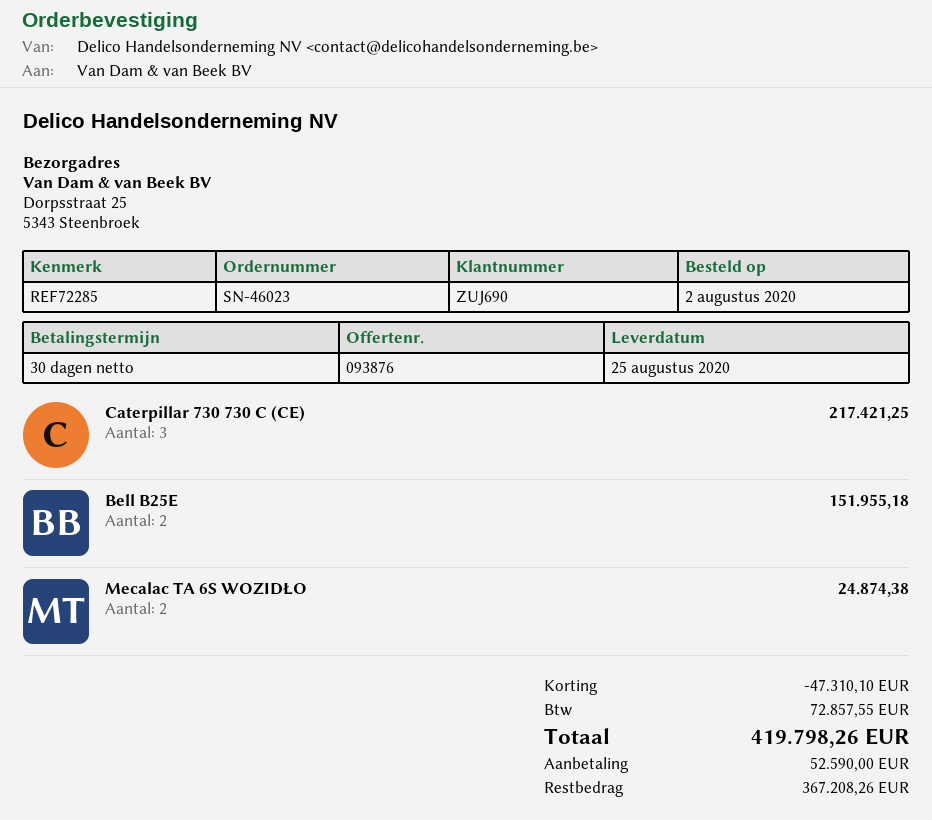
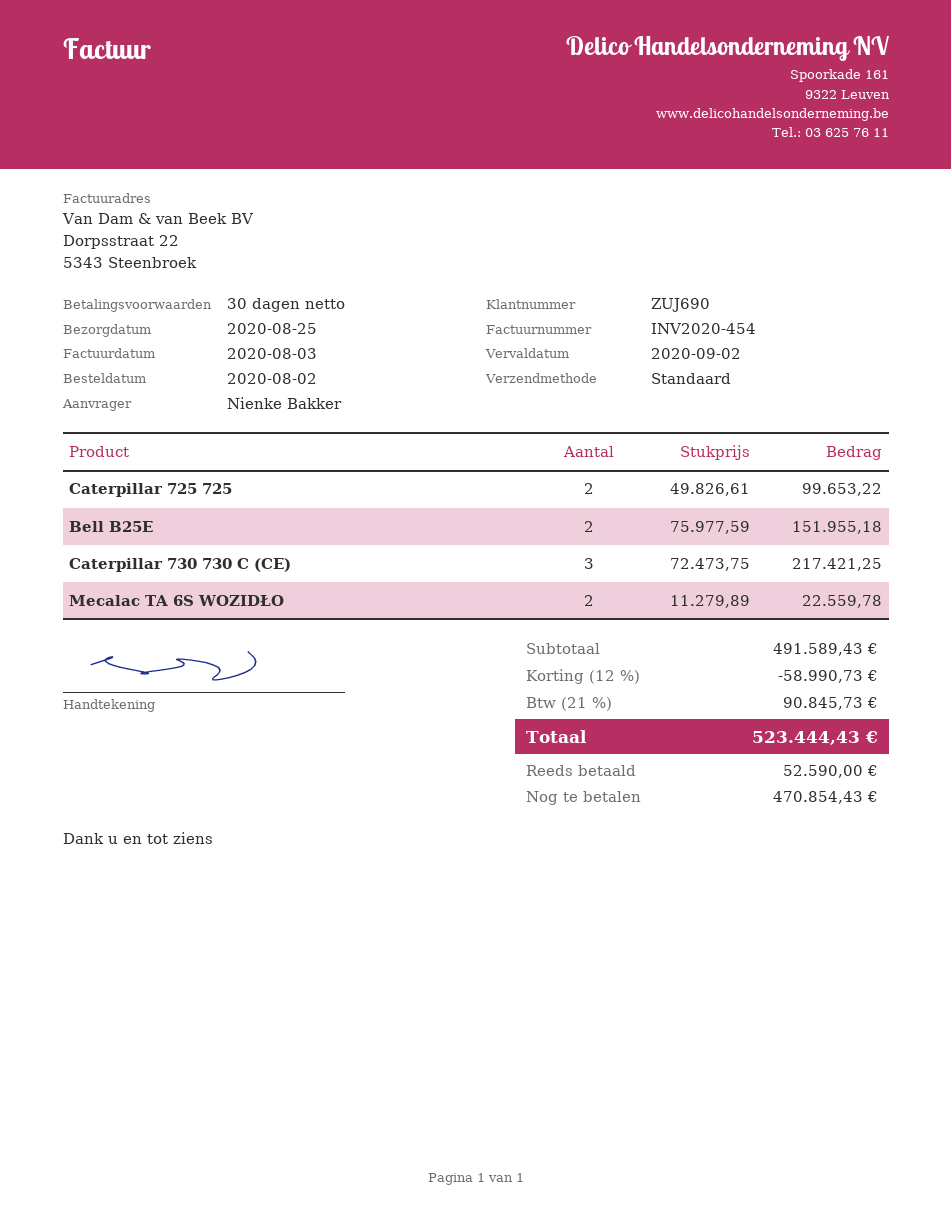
Mecalac TA 6S WOZIDŁO: 2 for 24874.38 -> 2 for 22559.78
Caterpillar 725 725: none -> 2 for 99653.22
discount: 47310.10 -> 58990.73
tax: 72857.55 -> 90845.73
total: 419798.26 -> 523444.43
balance: 367208.26 -> 470854.43

